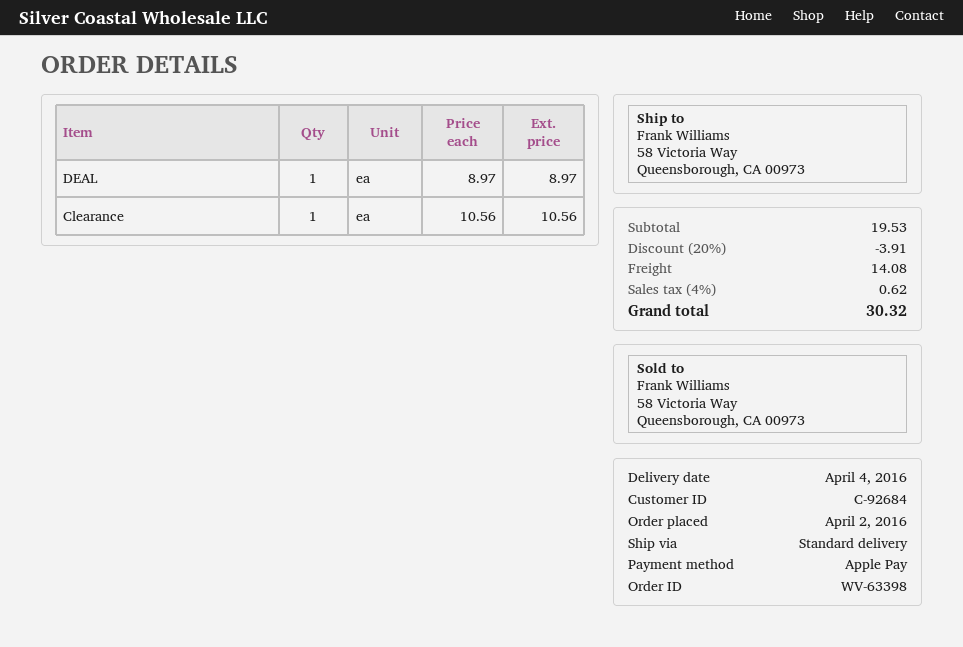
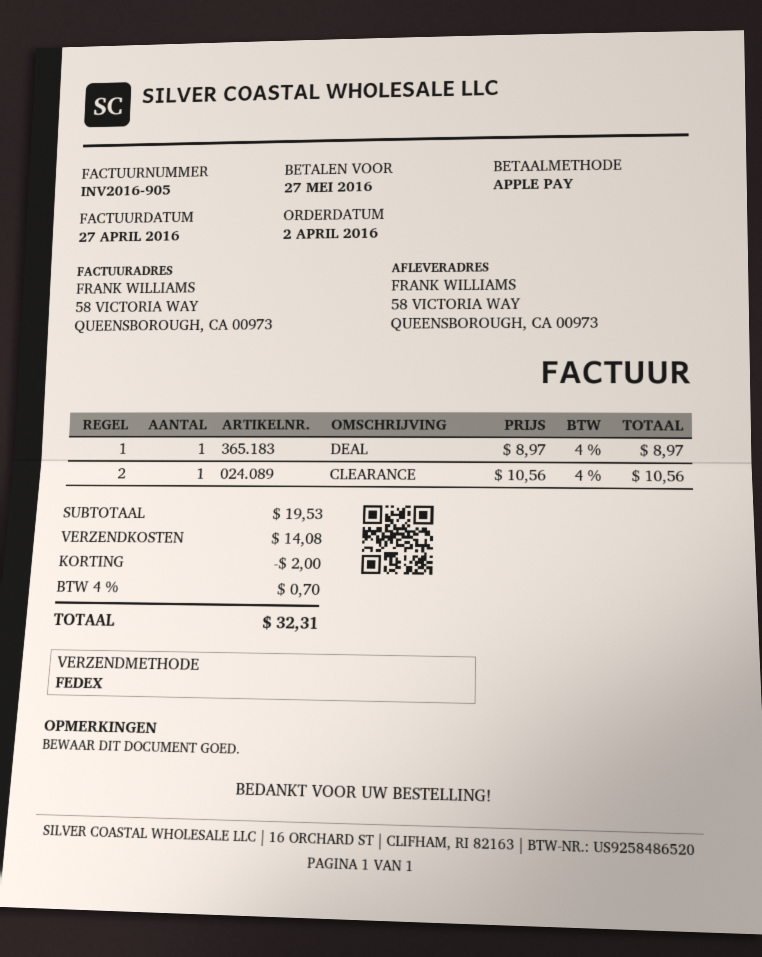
shipping method: standard -> FedEx
discount: 3.91 -> 2.00
tax: 4% = 0.62 -> 4% = 0.70
total: 30.32 -> 32.31

